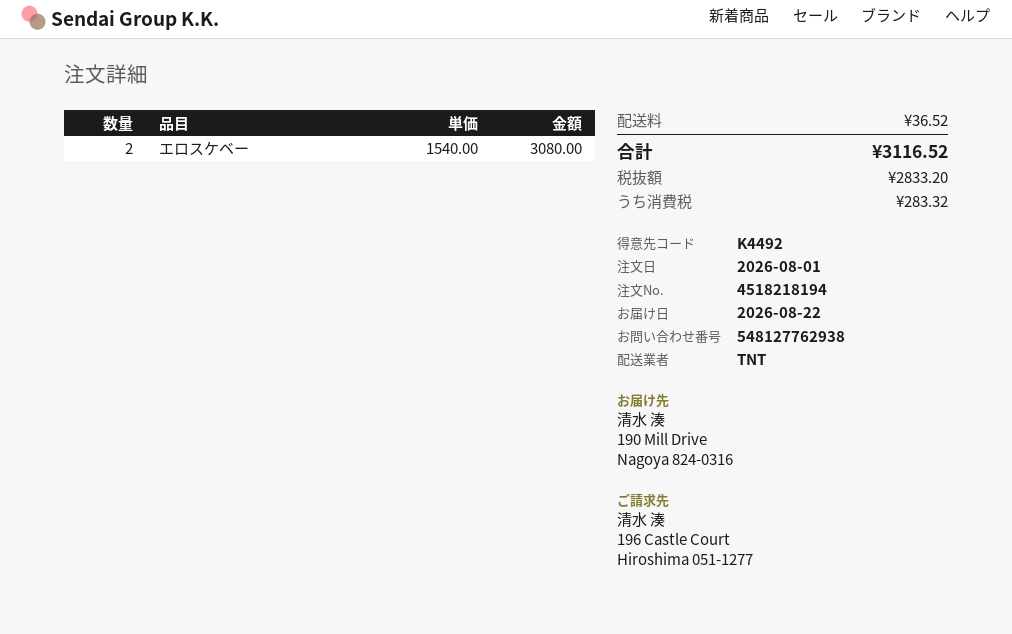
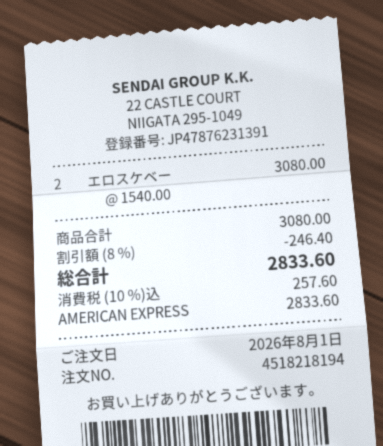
discount: none -> 8% = 246.40
shipping: 36.52 -> none
tax: 283.32 -> 257.60
total: 3116.52 -> 2833.60

